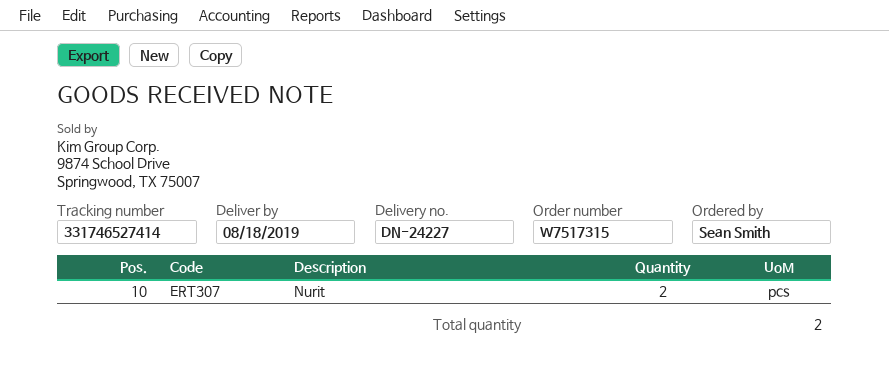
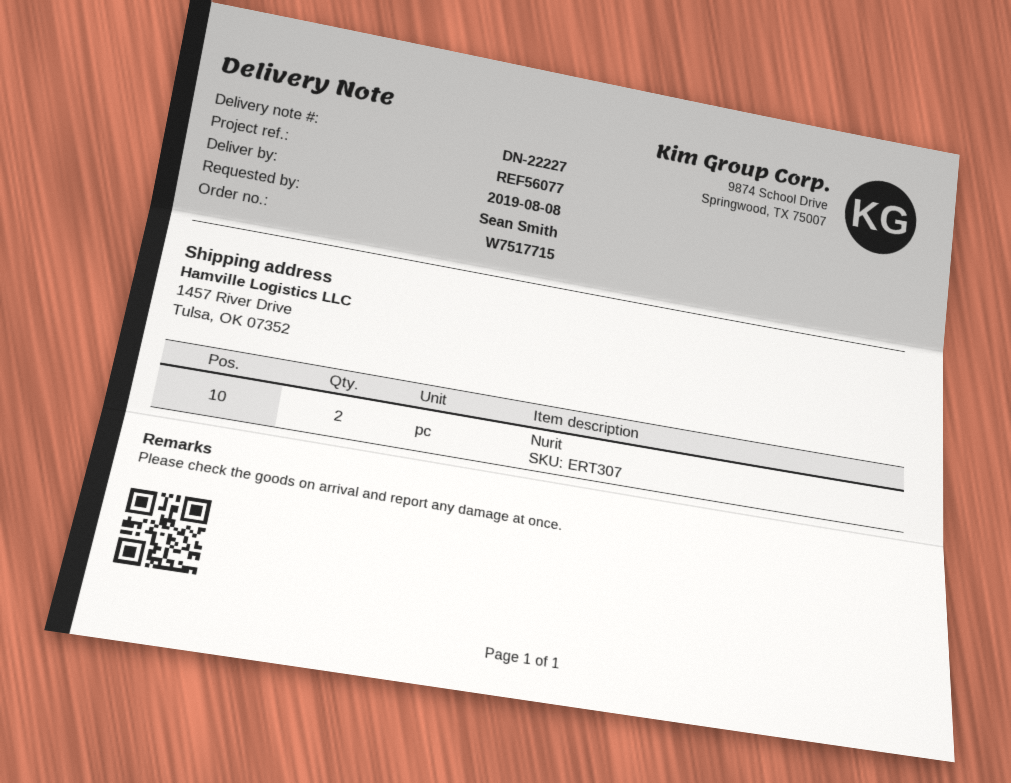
order number: W7517315 -> W7517715
delivery note number: DN-24227 -> DN-22227
delivery date: 2019-08-18 -> 2019-08-08

